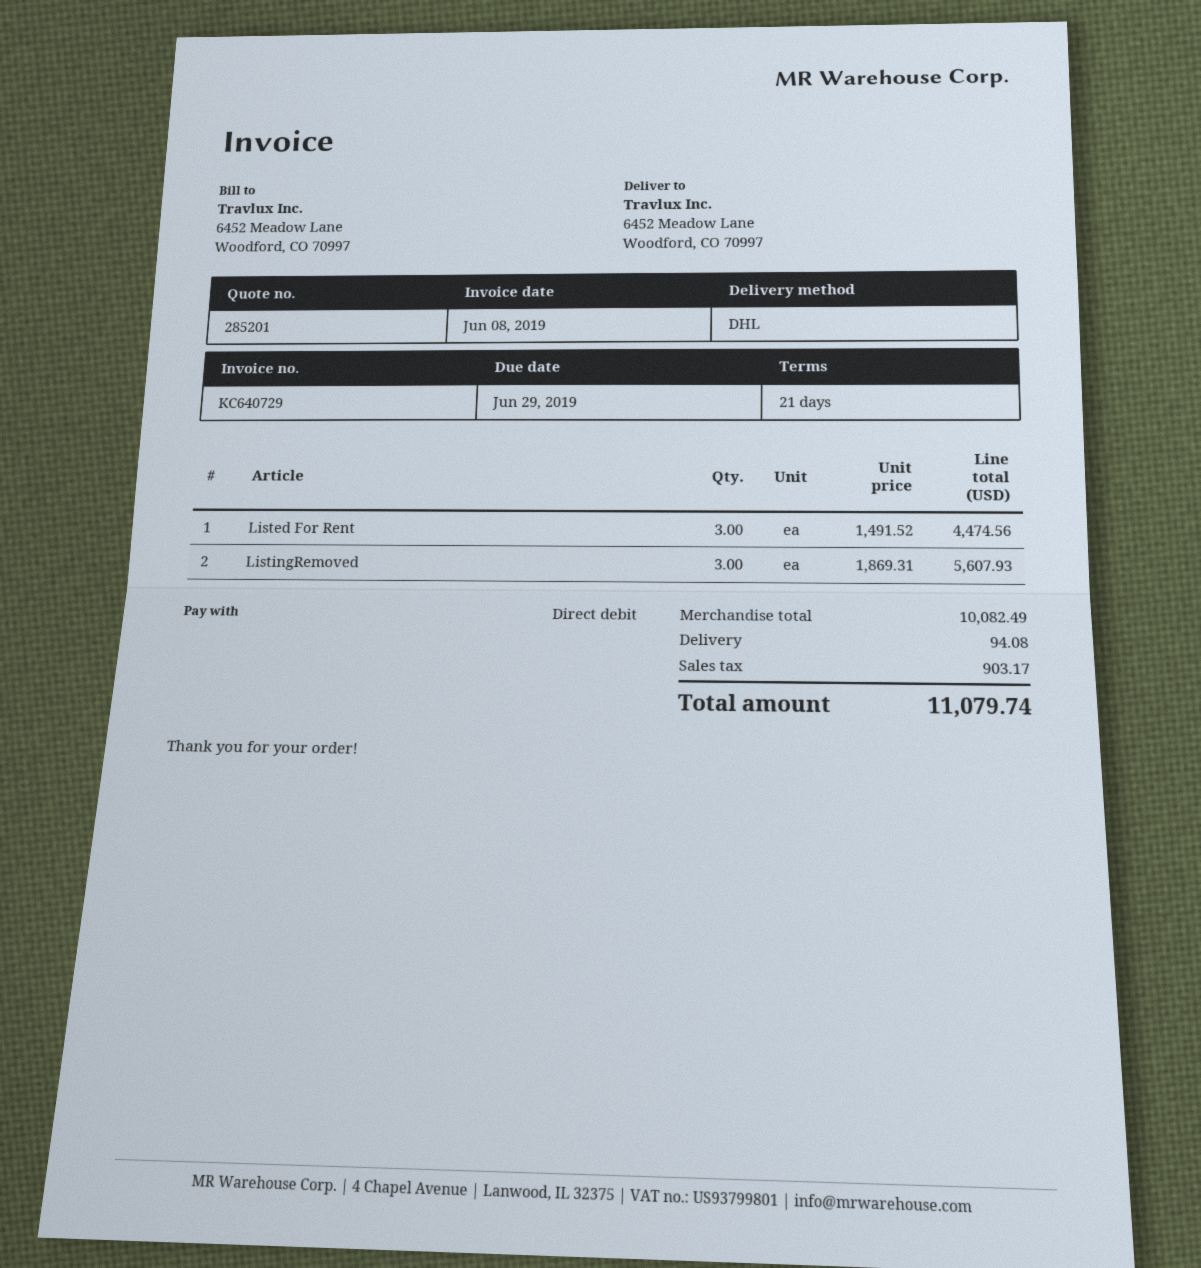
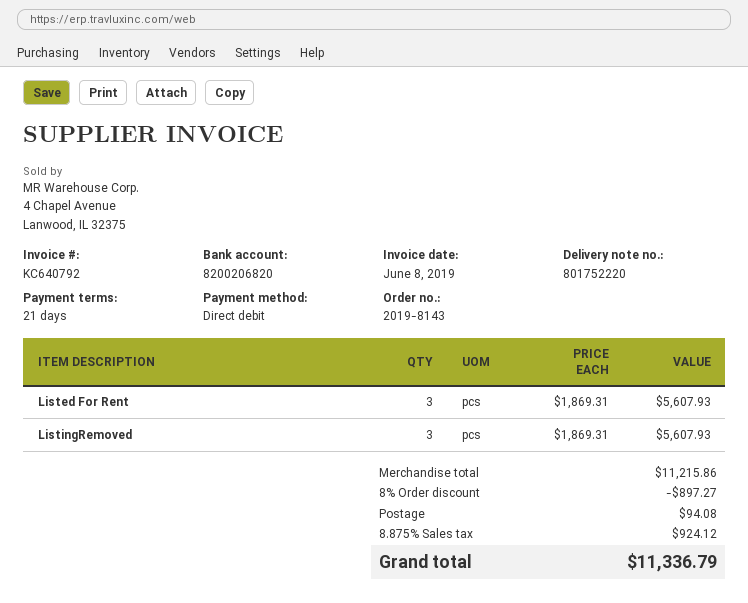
invoice number: KC640729 -> KC640792
Listed For Rent: 3 x 1491.52 = 4474.56 -> 3 x 1869.31 = 5607.93
subtotal: 10082.49 -> 11215.86
discount: none -> 8% = 897.27
tax: 903.17 -> 924.12
total: 11079.74 -> 11336.79

